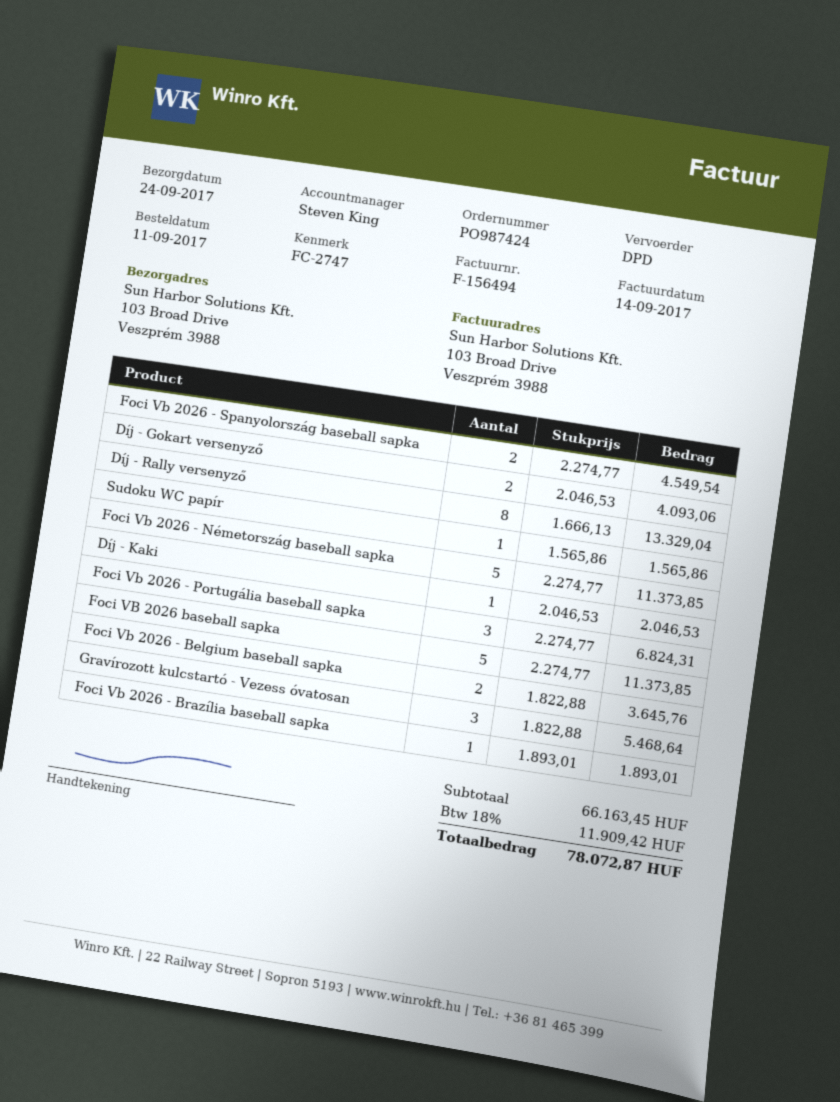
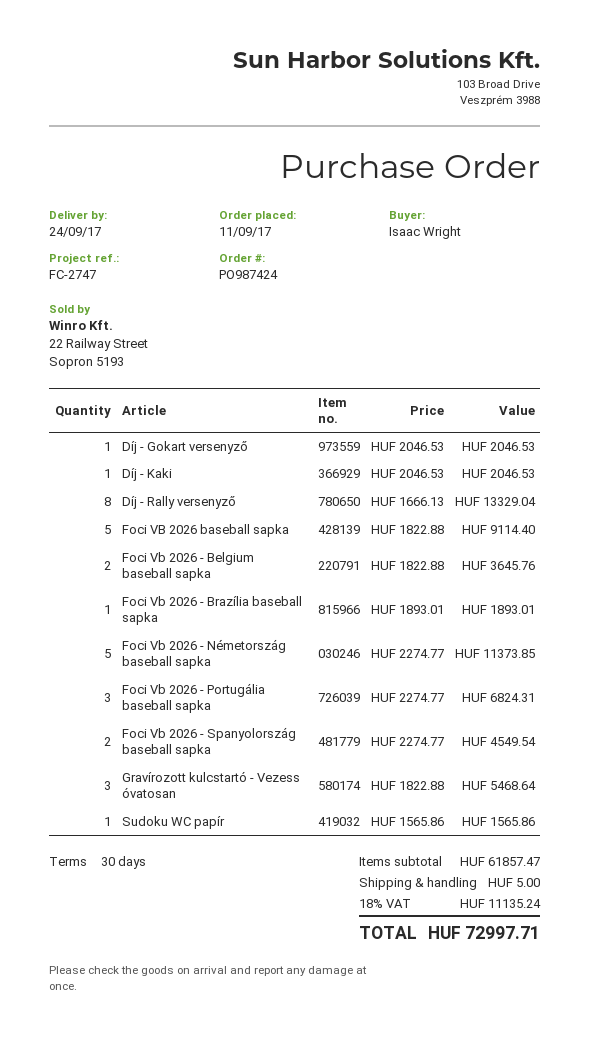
Díj - Gokart versenyző: 2 x 2046.53 = 4093.06 -> 1 x 2046.53 = 2046.53
Foci VB 2026 baseball sapka: 5 x 2274.77 = 11373.85 -> 5 x 1822.88 = 9114.40
subtotal: 66163.45 -> 61857.47
shipping: none -> 5.00
tax: 18% = 11909.42 -> 18% = 11135.24
total: 78072.87 -> 72997.71

